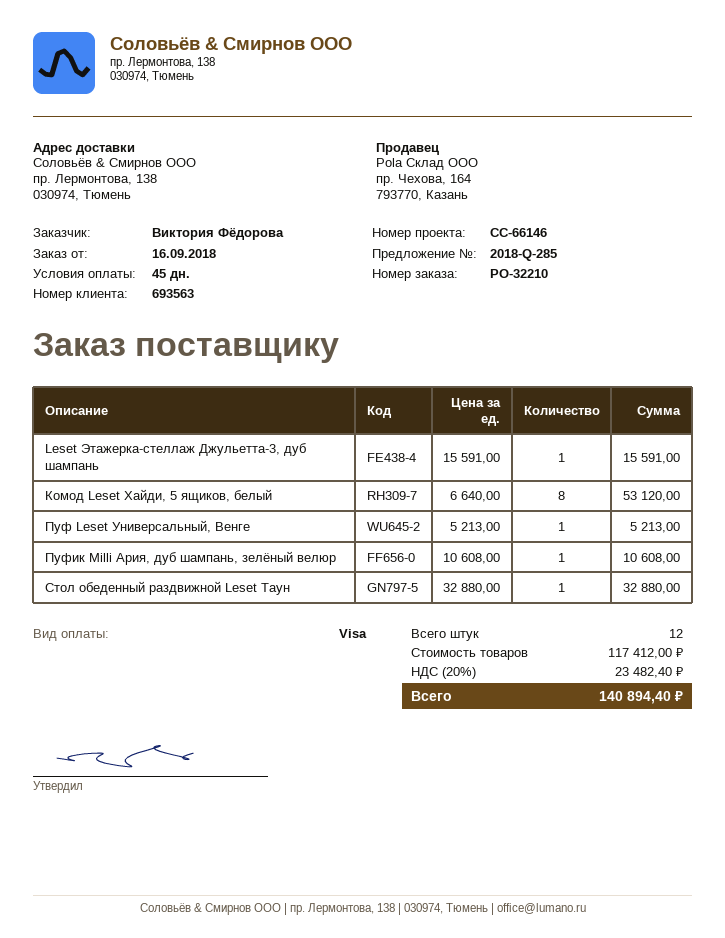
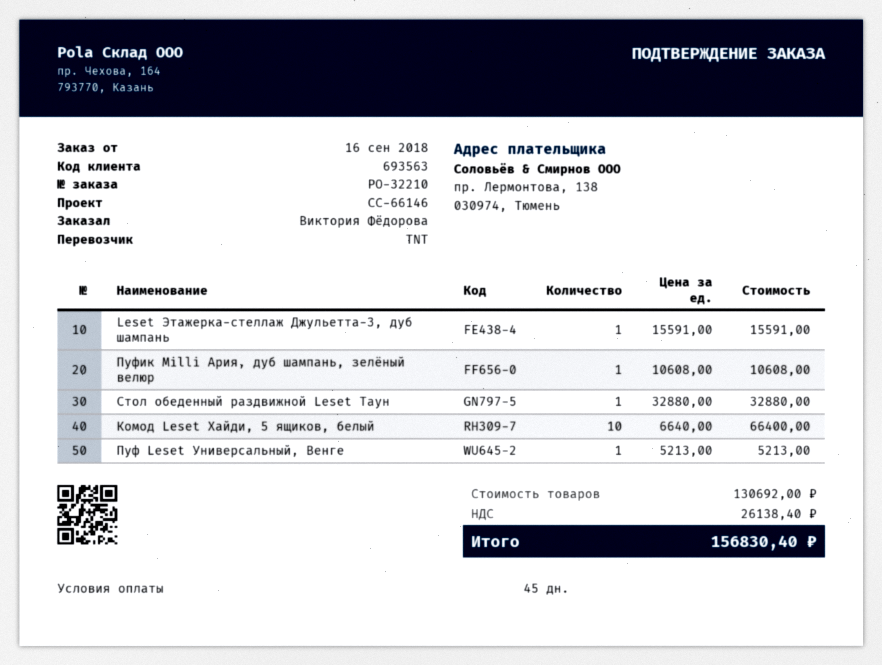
Комод Leset Хайди, 5 ящиков, белый: 8 x 6640.00 = 53120.00 -> 10 x 6640.00 = 66400.00
subtotal: 117412.00 -> 130692.00
tax: 23482.40 -> 26138.40
total: 140894.40 -> 156830.40

